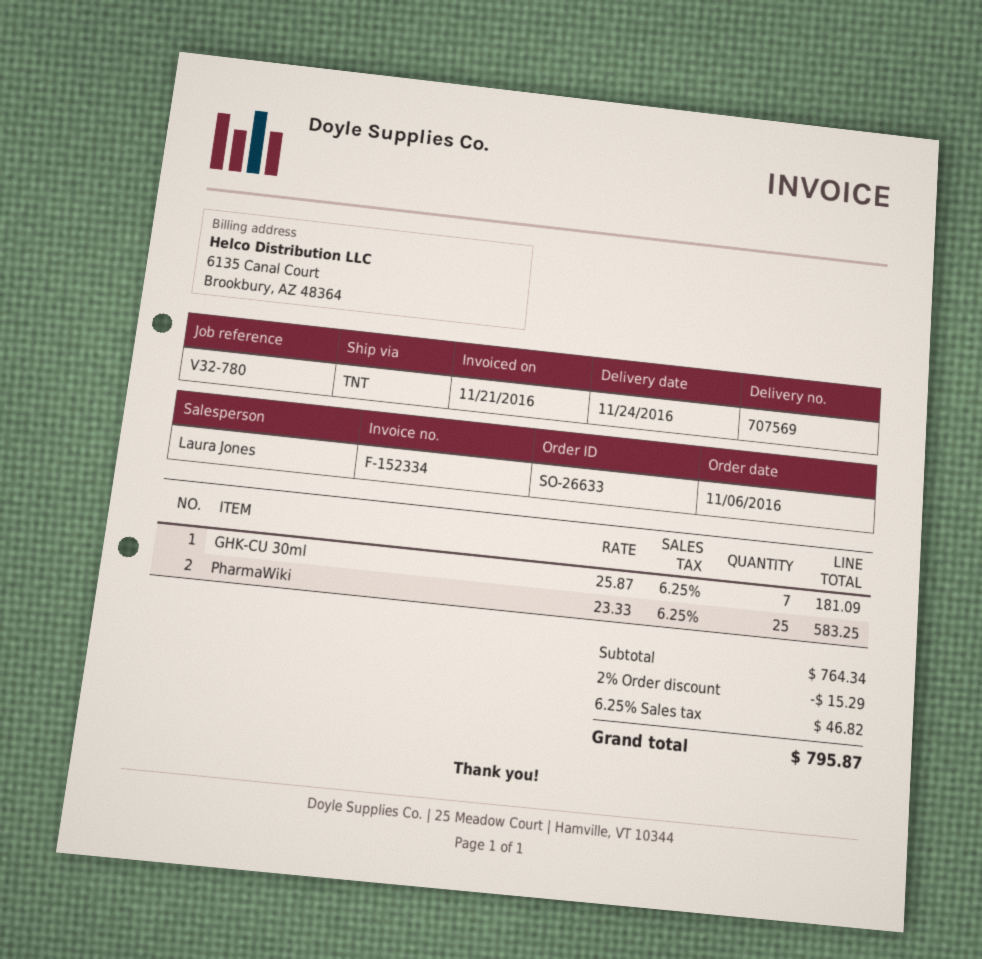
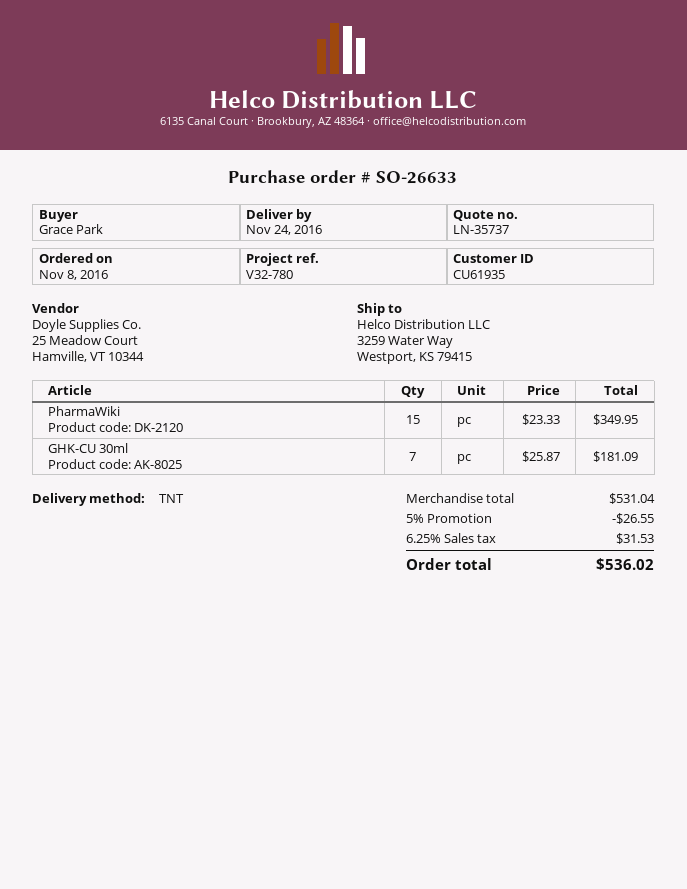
order date: 2016-11-06 -> 2016-11-08
PharmaWiki: 25 x 23.33 = 583.25 -> 15 x 23.33 = 349.95
subtotal: 764.34 -> 531.04
discount: 2% = 15.29 -> 5% = 26.55
tax: 6.25% = 46.82 -> 6.25% = 31.53
total: 795.87 -> 536.02

